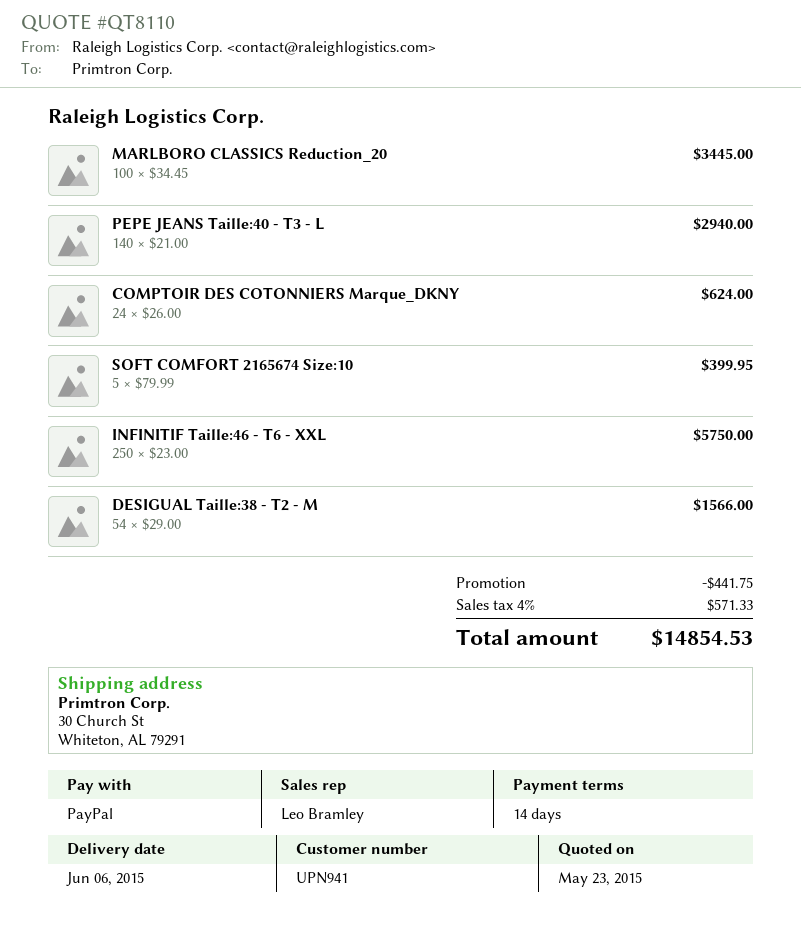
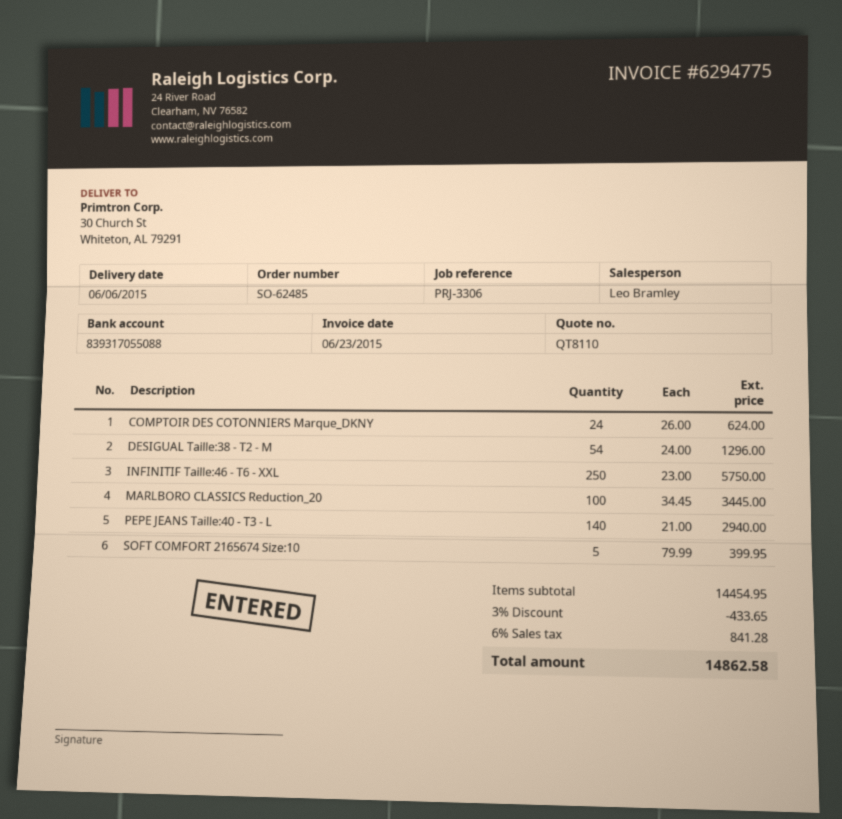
DESIGUAL Taille:38 - T2 - M: 54 x 29.00 = 1566.00 -> 54 x 24.00 = 1296.00
discount: 441.75 -> 433.65
tax: 4% = 571.33 -> 6% = 841.28
total: 14854.53 -> 14862.58

